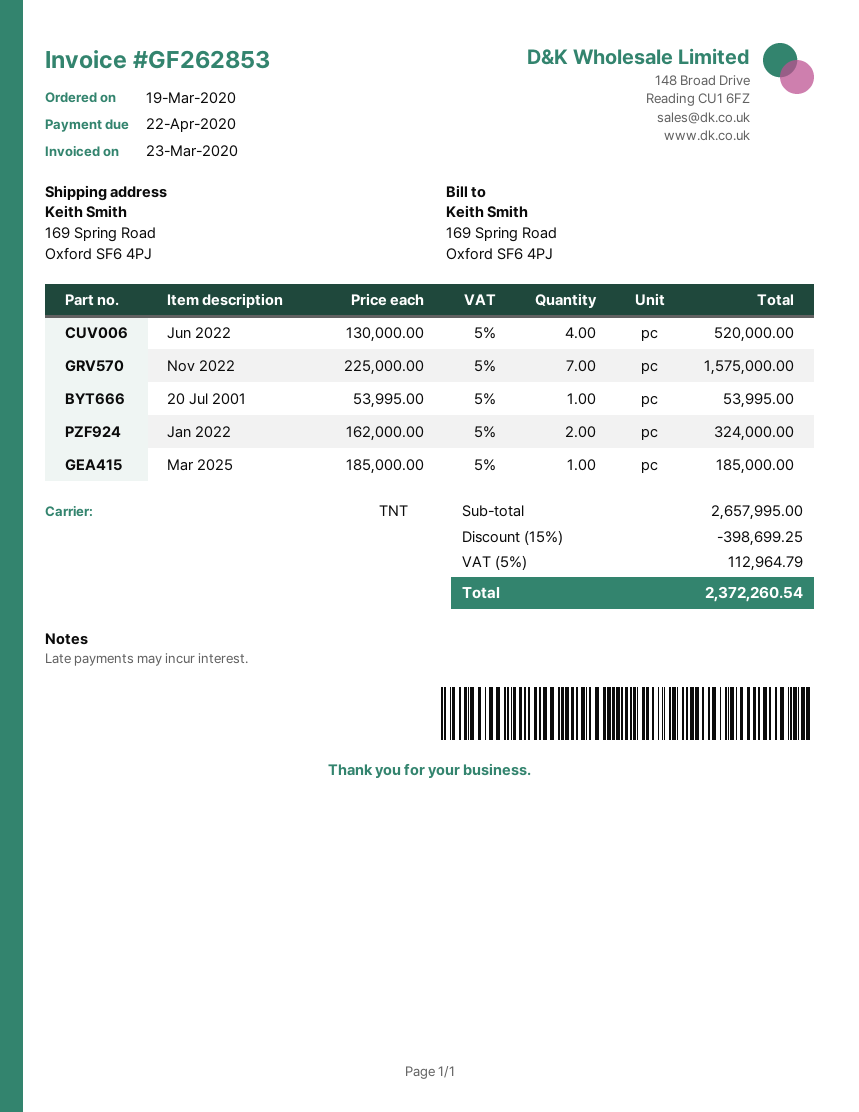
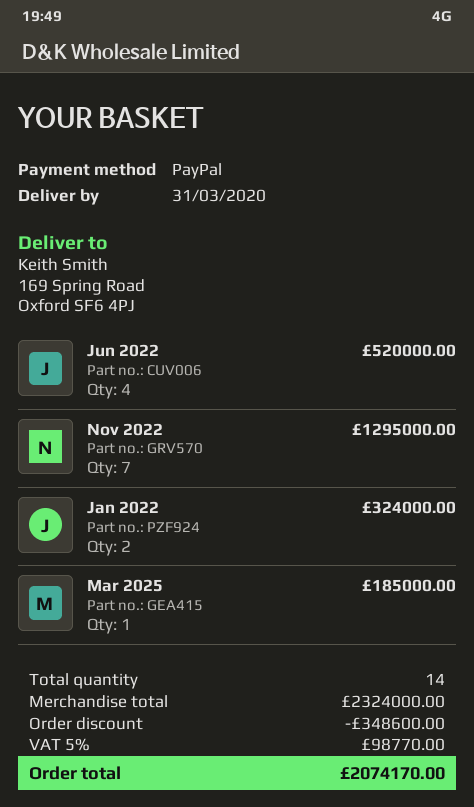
Nov 2022: 7 for 1575000.00 -> 7 for 1295000.00
20 Jul 2001: 1 for 53995.00 -> none
subtotal: 2657995.00 -> 2324000.00
discount: 398699.25 -> 348600.00
tax: 5% = 112964.79 -> 5% = 98770.00
total: 2372260.54 -> 2074170.00

